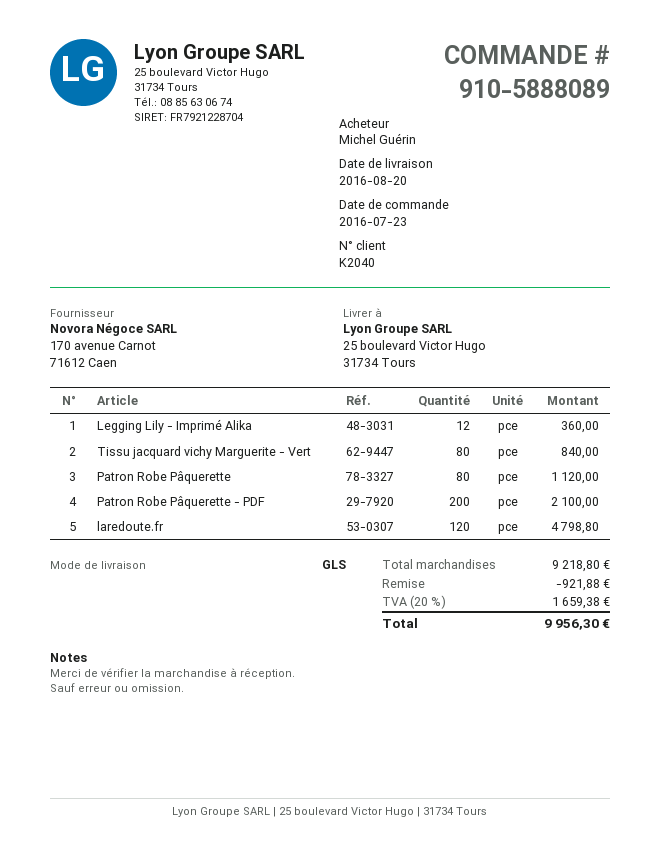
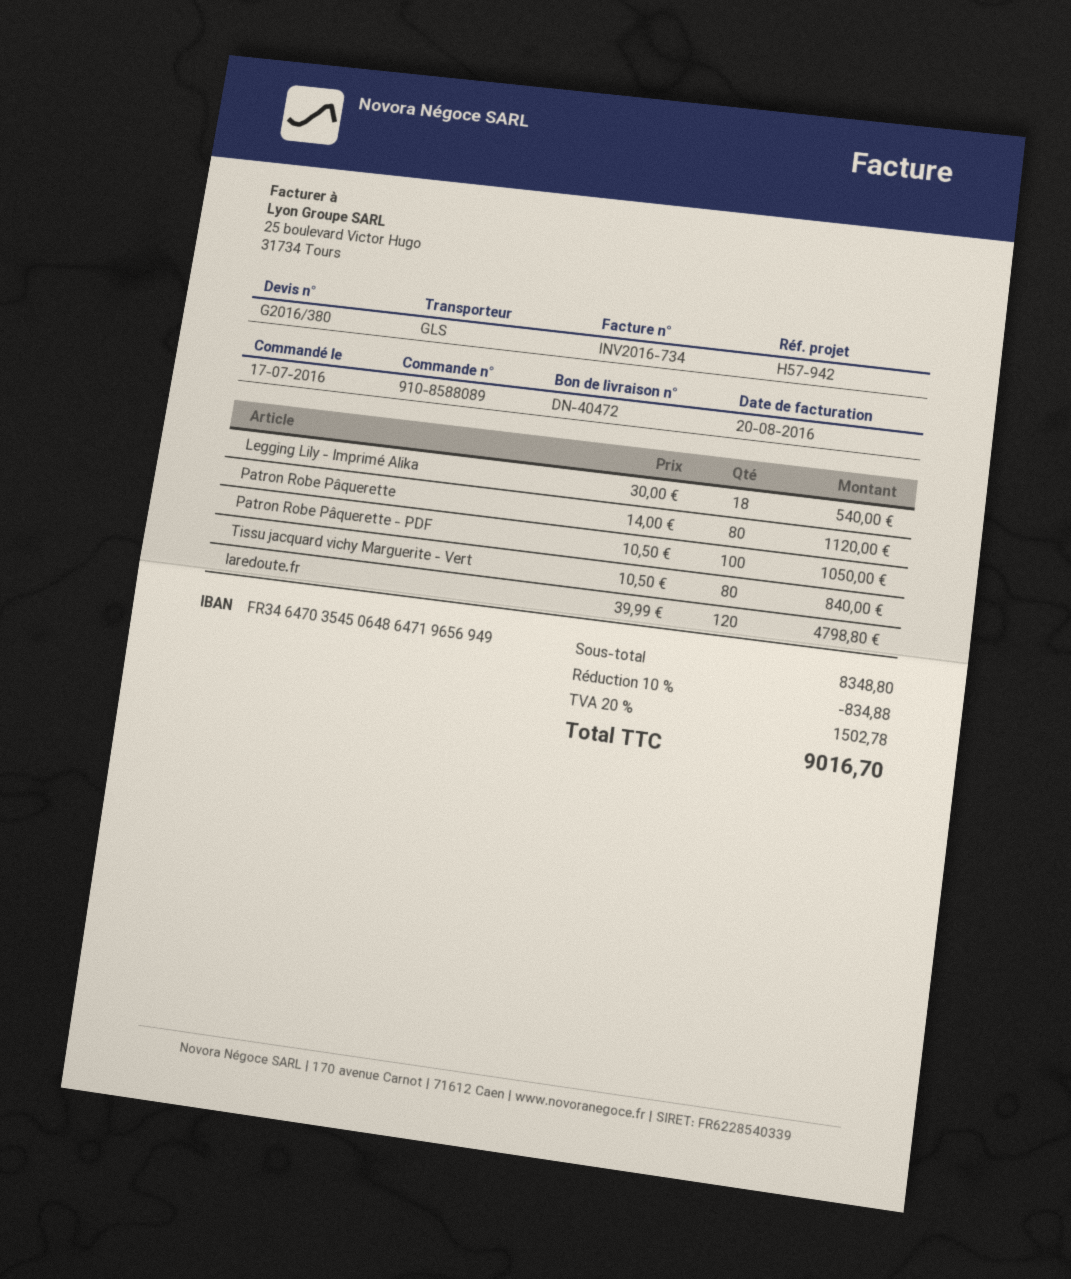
order number: 910-5888089 -> 910-8588089
order date: 2016-07-23 -> 2016-07-17
Legging Lily - Imprimé Alika: 12 for 360.00 -> 18 for 540.00
Patron Robe Pâquerette - PDF: 200 for 2100.00 -> 100 for 1050.00
subtotal: 9218.80 -> 8348.80
discount: 921.88 -> 834.88
tax: 20% = 1659.38 -> 20% = 1502.78
total: 9956.30 -> 9016.70

